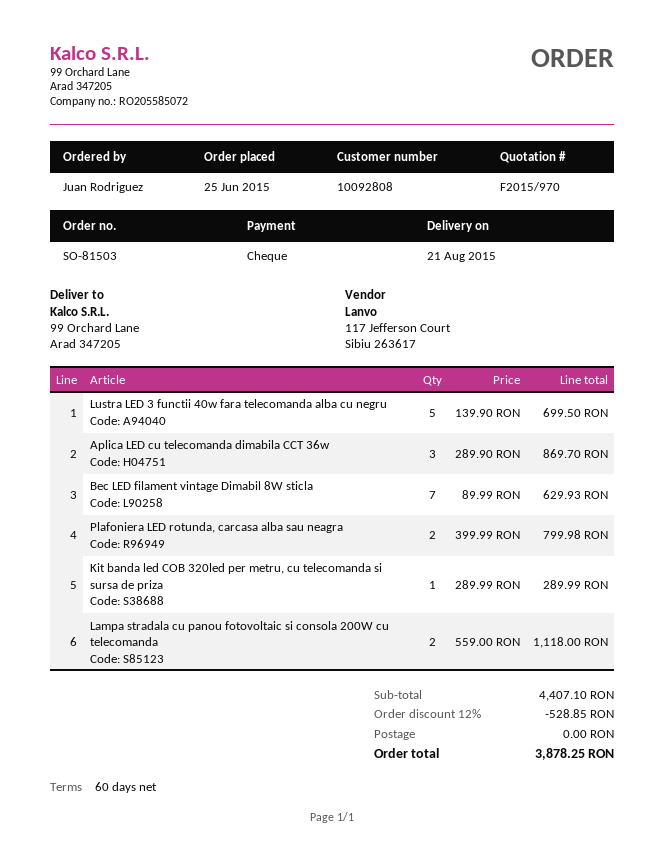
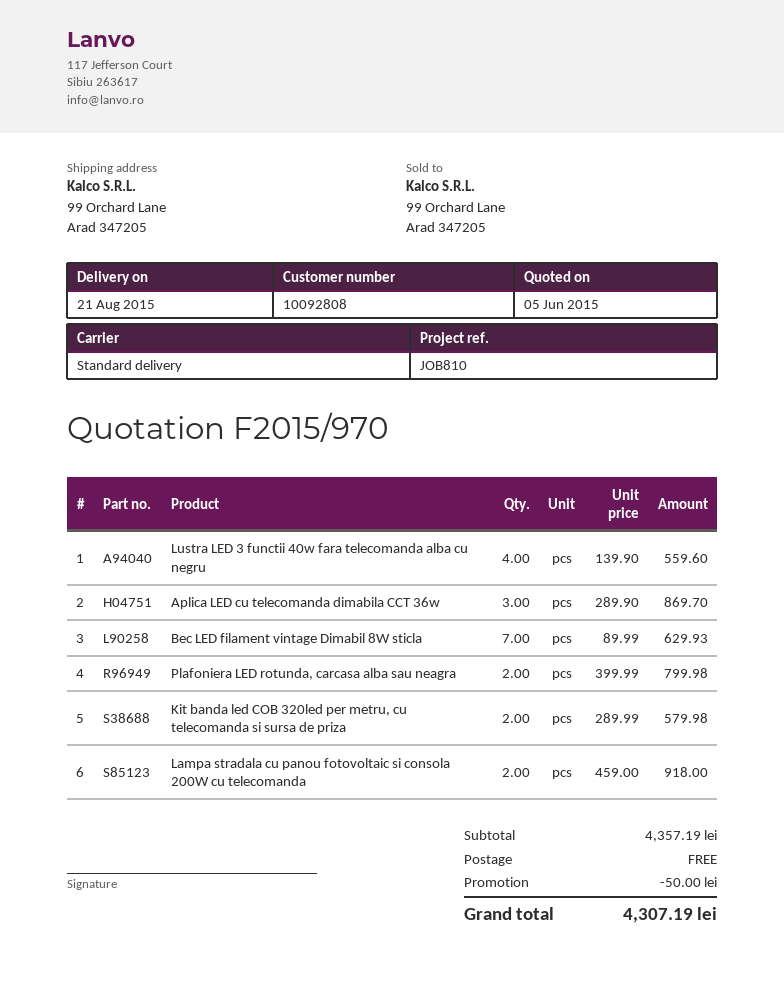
Lustra LED 3 functii 40w fara telecomanda alba cu negru: 5 x 139.90 = 699.50 -> 4 x 139.90 = 559.60
Kit banda led COB 320led per metru, cu telecomanda si sursa de priza: 1 x 289.99 = 289.99 -> 2 x 289.99 = 579.98
Lampa stradala cu panou fotovoltaic si consola 200W cu telecomanda: 2 x 559.00 = 1118.00 -> 2 x 459.00 = 918.00
subtotal: 4407.10 -> 4357.19
discount: 528.85 -> 50.00
total: 3878.25 -> 4307.19

